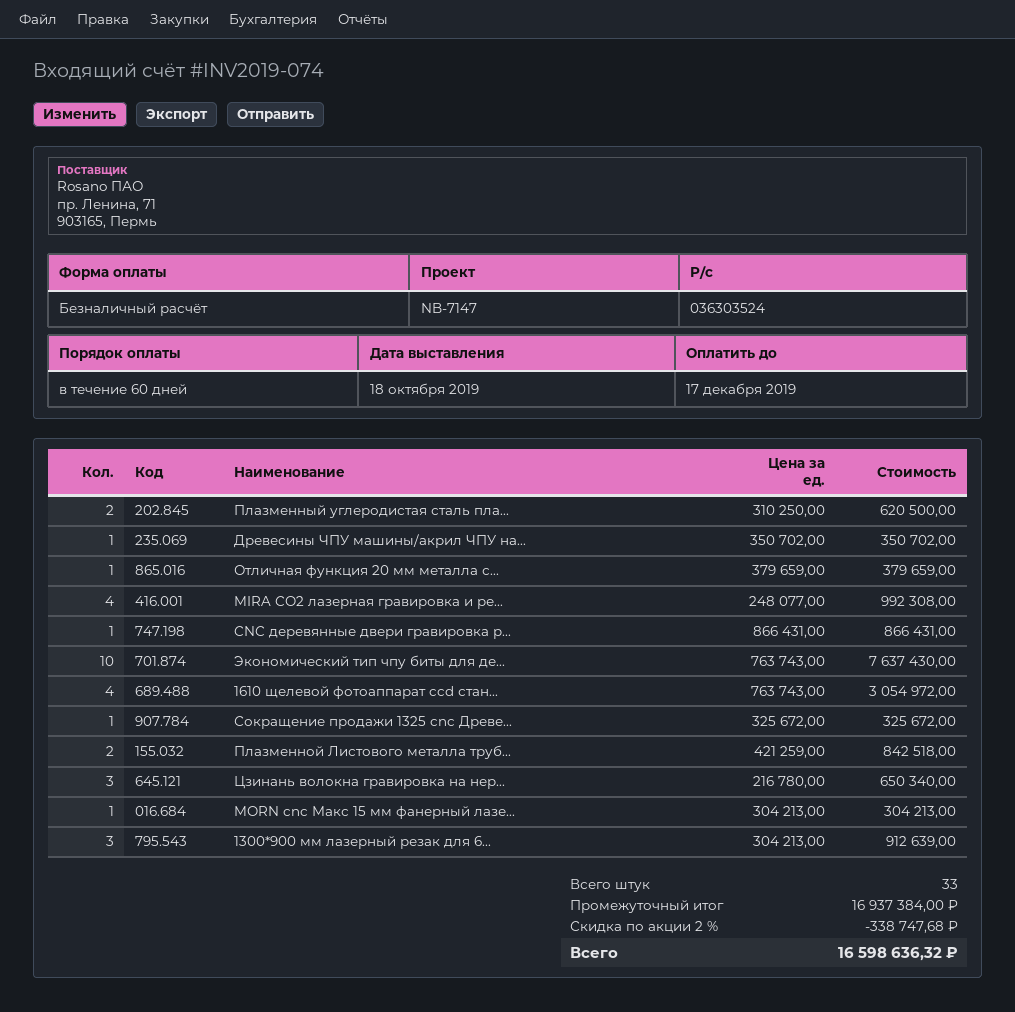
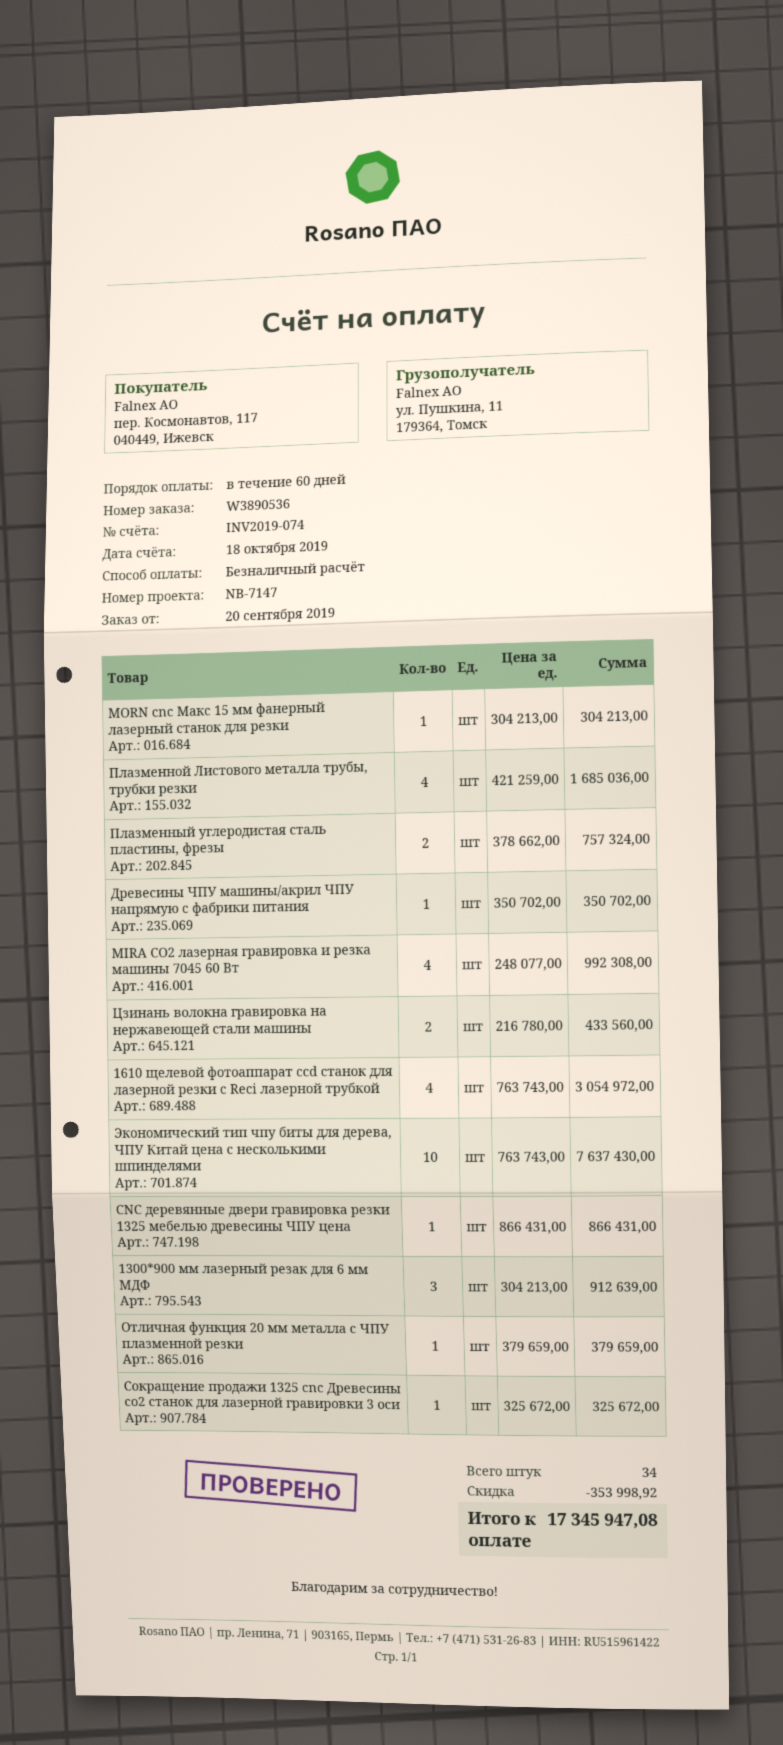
Плазменный углеродистая сталь пла...: 2 x 310250.00 = 620500.00 -> 2 x 378662.00 = 757324.00
Плазменной Листового металла труб...: 2 x 421259.00 = 842518.00 -> 4 x 421259.00 = 1685036.00
Цзинань волокна гравировка на нер...: 3 x 216780.00 = 650340.00 -> 2 x 216780.00 = 433560.00
total quantity: 33 -> 34
discount: 338747.68 -> 353998.92
total: 16598636.32 -> 17345947.08

